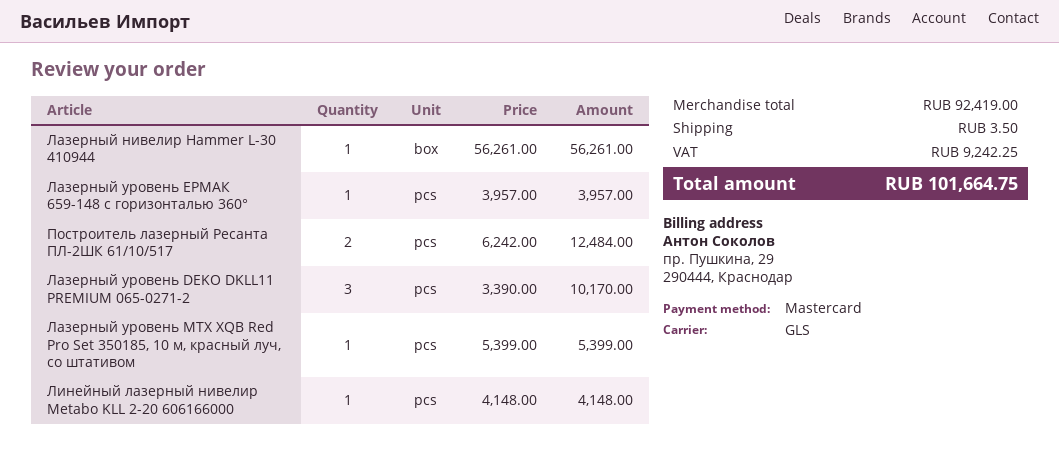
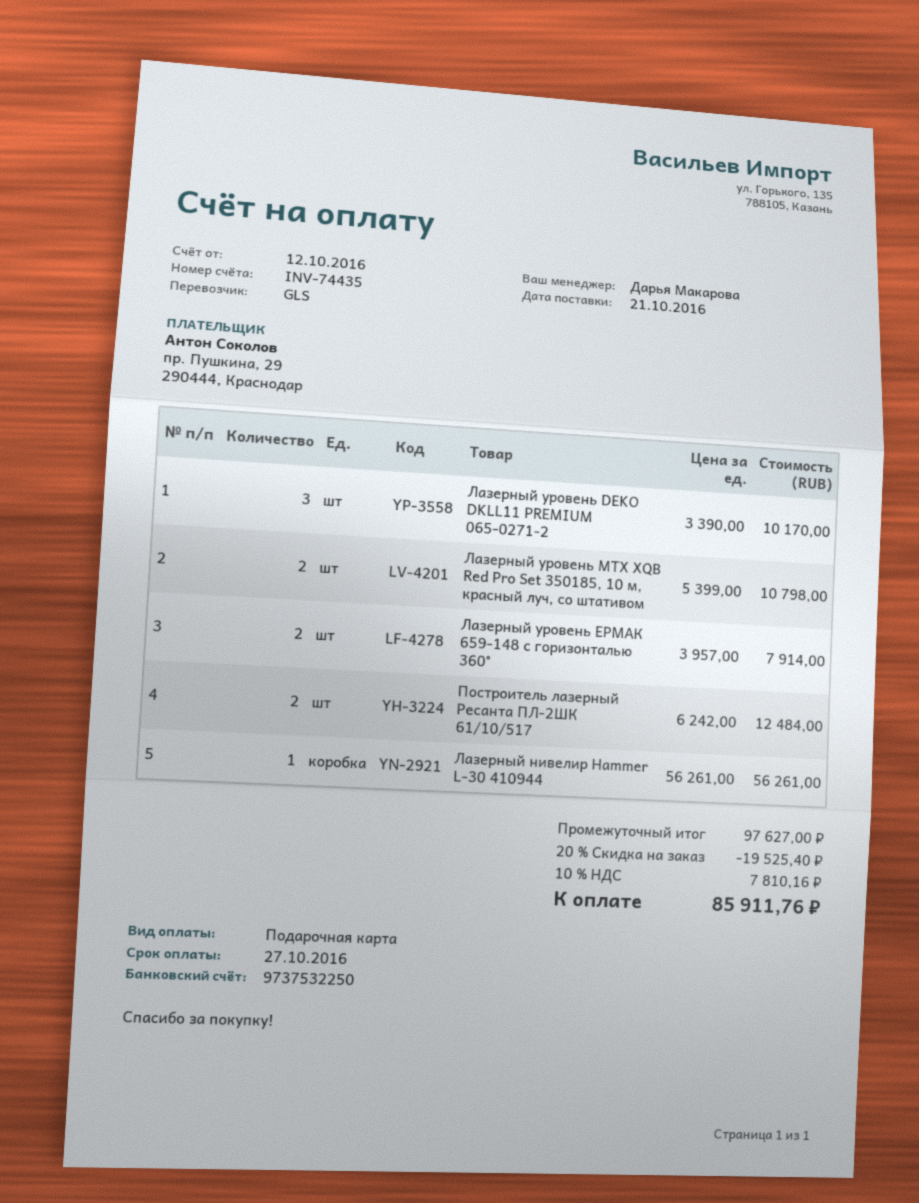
payment method: Mastercard -> gift card
Лазерный уровень ЕРМАК 659-148 с горизонталью 360°: 1 x 3957.00 = 3957.00 -> 2 x 3957.00 = 7914.00
Лазерный уровень MTX XQB Red Pro Set 350185, 10 м, красный луч, со штативом: 1 x 5399.00 = 5399.00 -> 2 x 5399.00 = 10798.00
Линейный лазерный нивелир Metabo KLL 2-20 606166000: 1 x 4148.00 = 4148.00 -> none
subtotal: 92419.00 -> 97627.00
discount: none -> 20% = 19525.40
shipping: 3.50 -> none
tax: 9242.25 -> 7810.16
total: 101664.75 -> 85911.76

